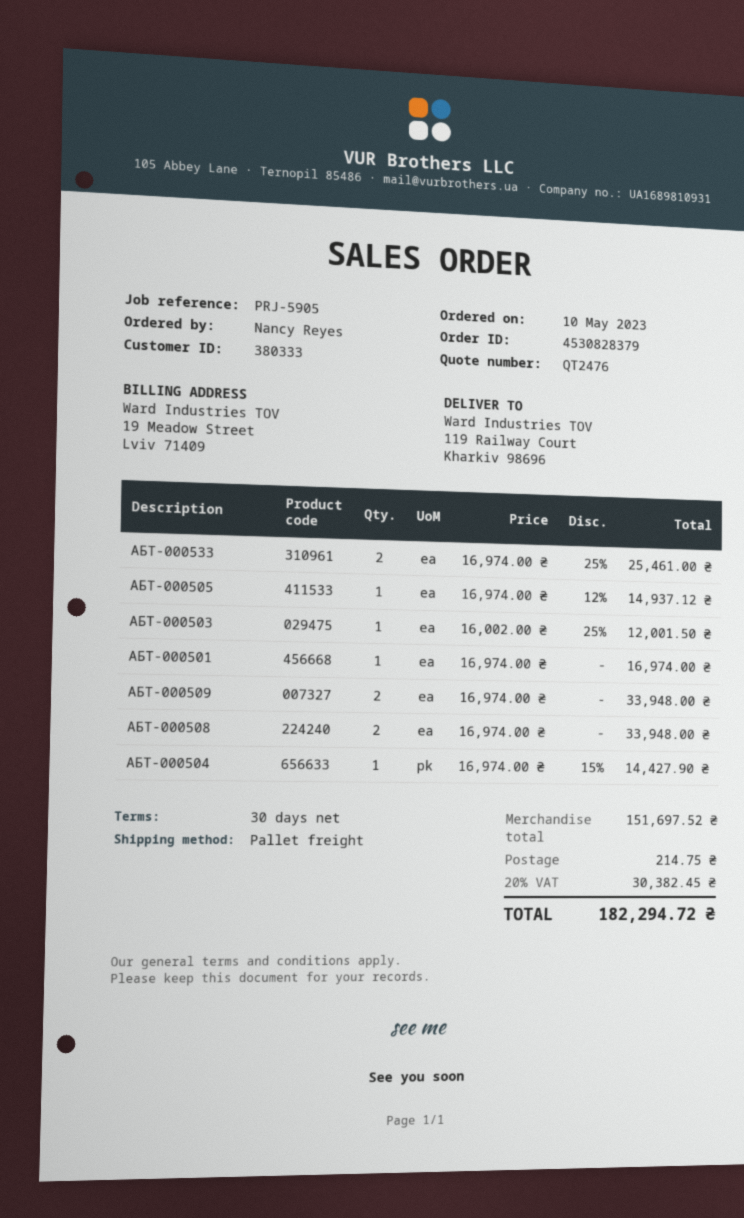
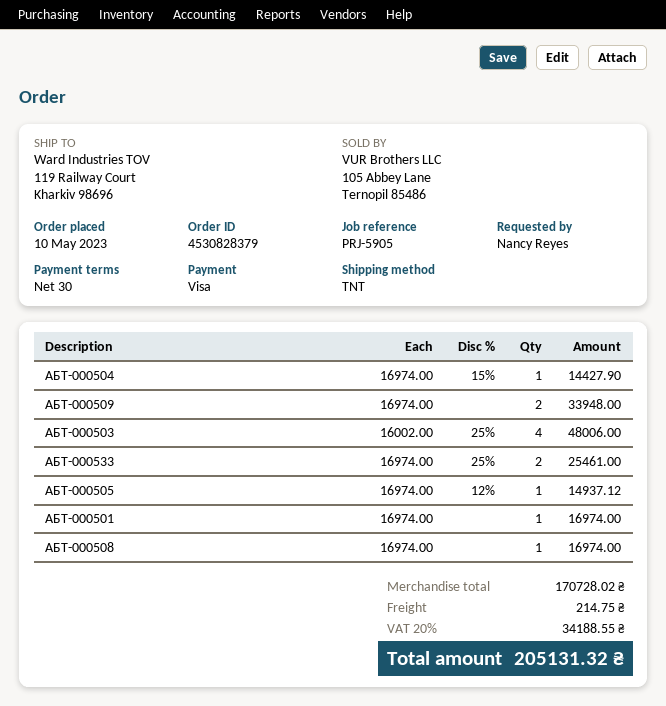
shipping method: pallet freight -> TNT
АБТ-000503: 1 x 16002.00 - 25% = 12001.50 -> 4 x 16002.00 - 25% = 48006.00
АБТ-000508: 2 x 16974.00 = 33948.00 -> 1 x 16974.00 = 16974.00
subtotal: 151697.52 -> 170728.02
tax: 20% = 30382.45 -> 20% = 34188.55
total: 182294.72 -> 205131.32

